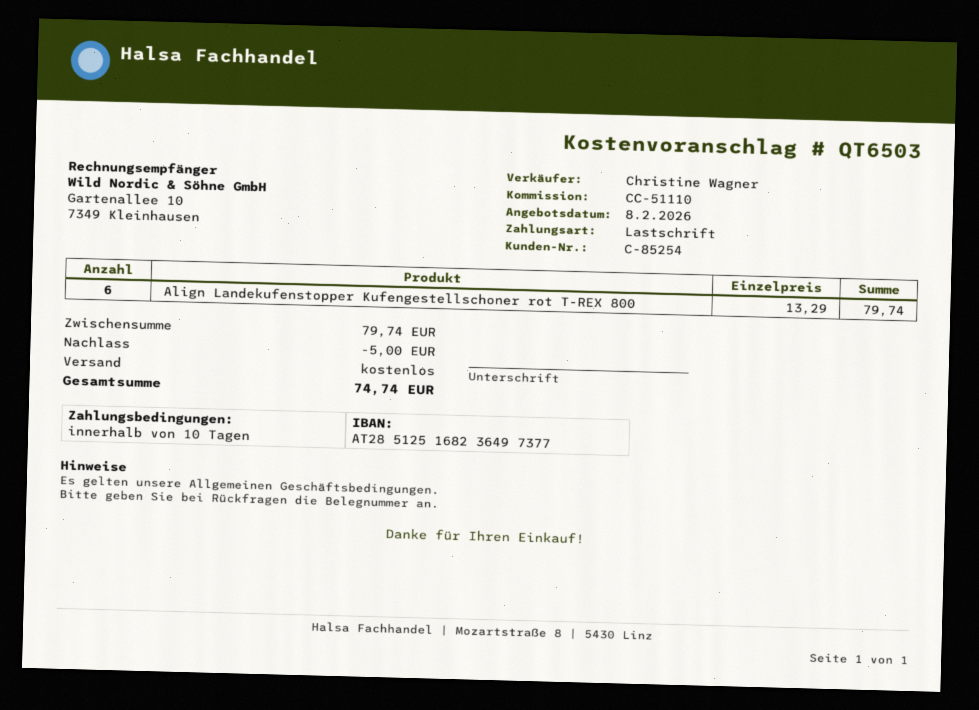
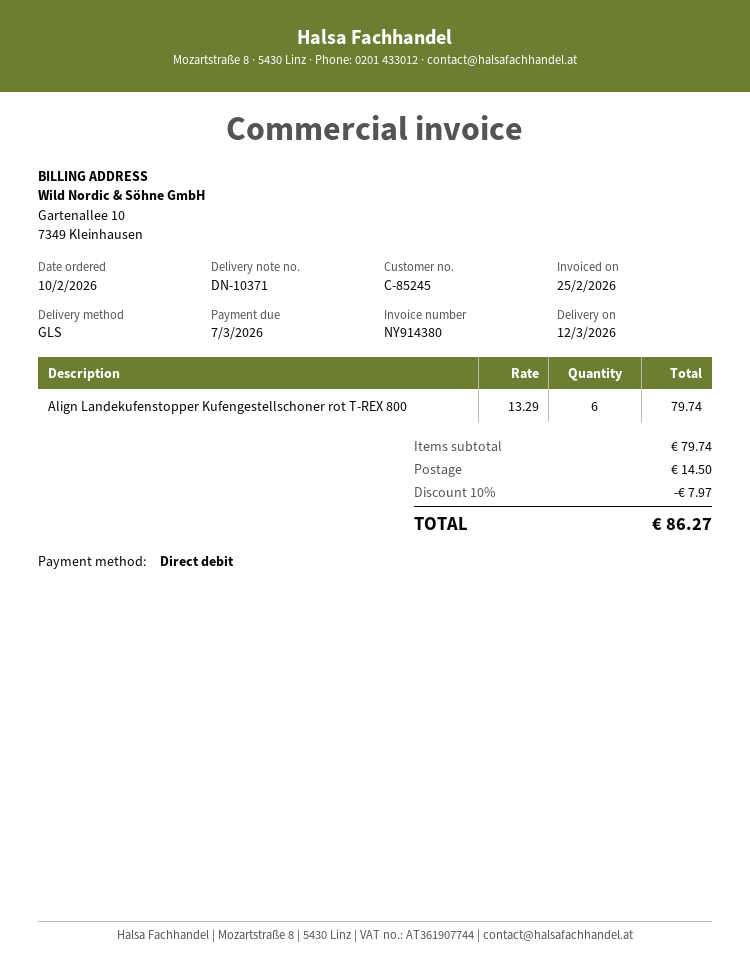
customer number: C-85254 -> C-85245
discount: 5.00 -> 7.97
shipping: 0.00 -> 14.50
total: 74.74 -> 86.27

